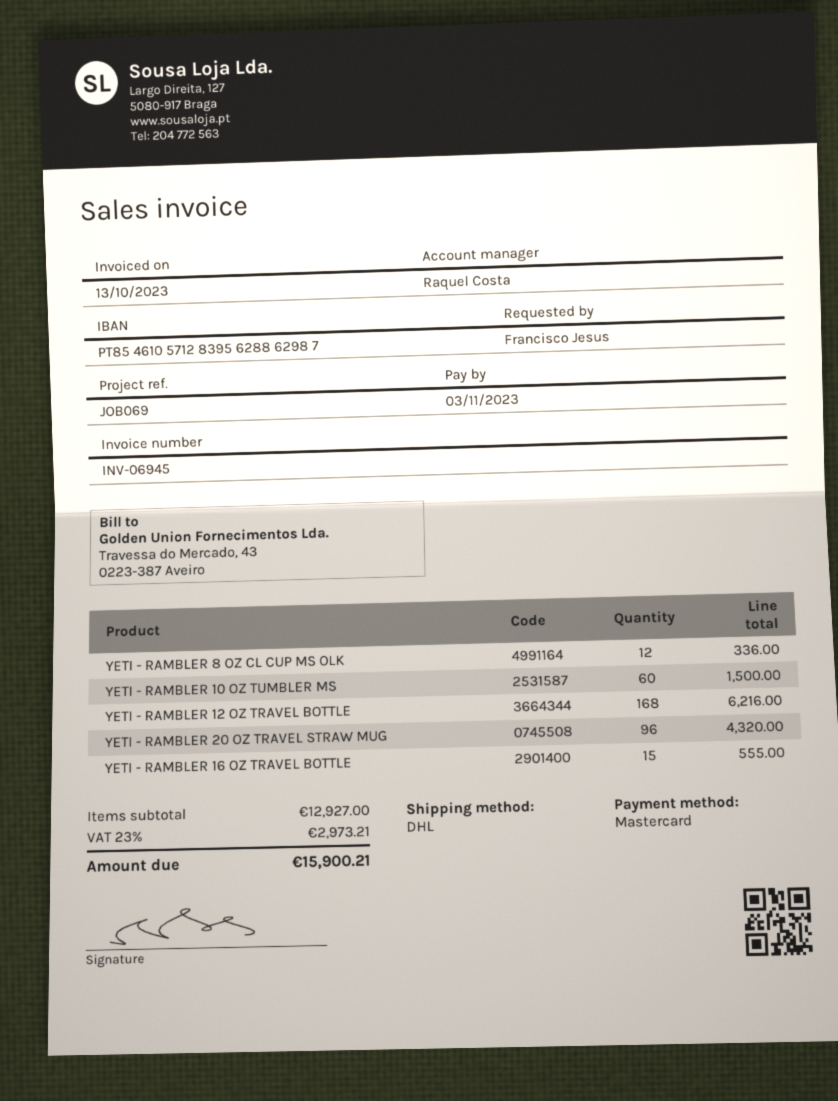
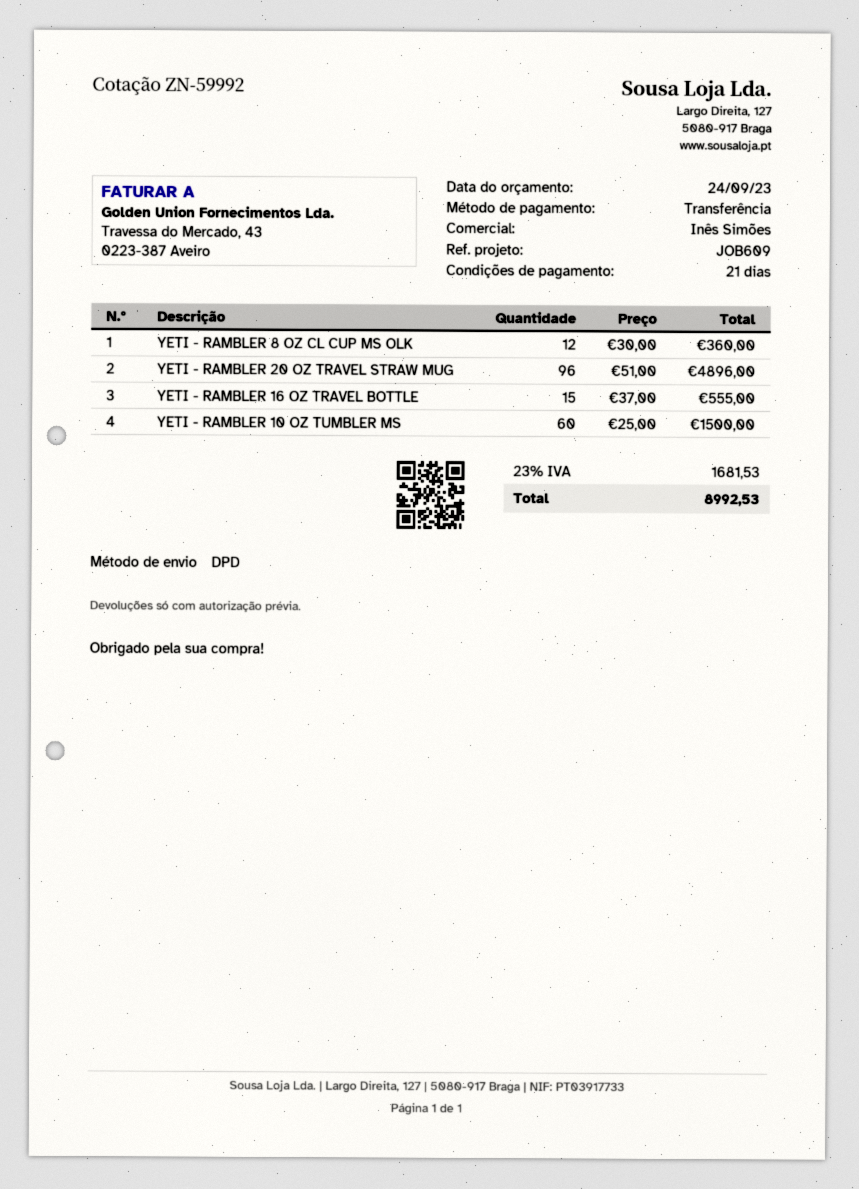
reference: JOB069 -> JOB609
sales rep: Raquel Costa -> Inês Simões
payment method: Mastercard -> bank transfer
shipping method: DHL -> DPD
YETI - RAMBLER 8 OZ CL CUP MS OLK: 12 for 336.00 -> 12 for 360.00
YETI - RAMBLER 12 OZ TRAVEL BOTTLE: 168 for 6216.00 -> none
YETI - RAMBLER 20 OZ TRAVEL STRAW MUG: 96 for 4320.00 -> 96 for 4896.00
tax: 23% = 2973.21 -> 23% = 1681.53
total: 15900.21 -> 8992.53

